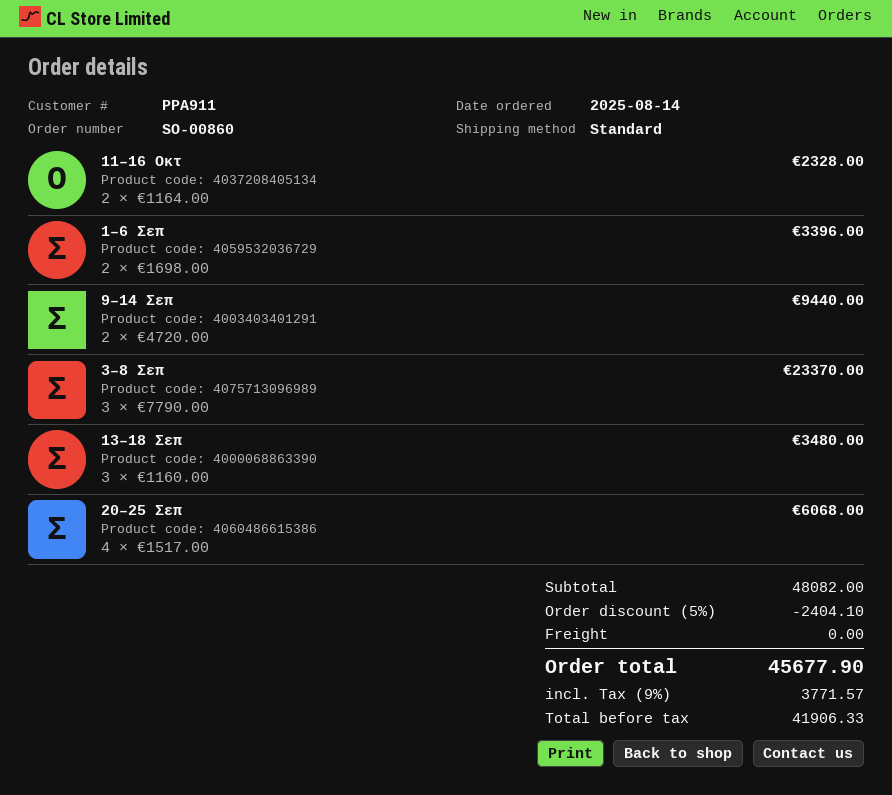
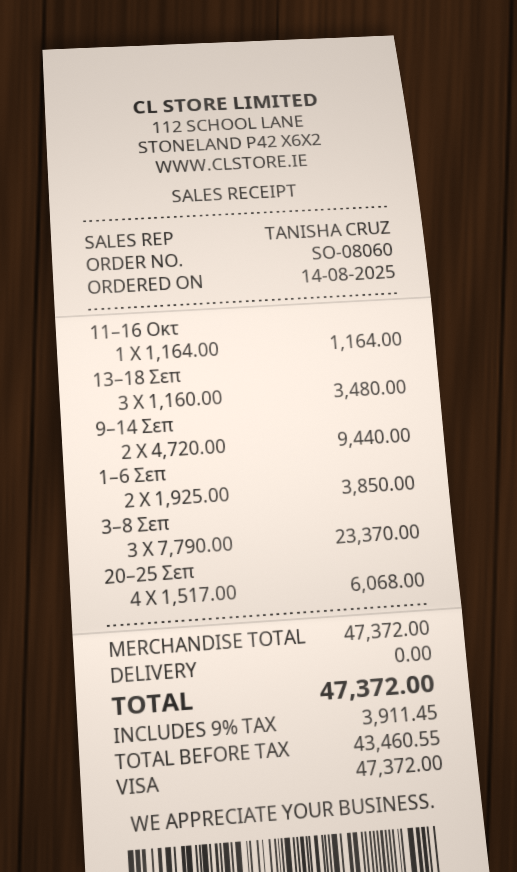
order number: SO-00860 -> SO-08060
11–16 Οκτ: 2 x 1164.00 = 2328.00 -> 1 x 1164.00 = 1164.00
1–6 Σεπ: 2 x 1698.00 = 3396.00 -> 2 x 1925.00 = 3850.00
subtotal: 48082.00 -> 47372.00
discount: 5% = 2404.10 -> none
net: 41906.33 -> 43460.55
tax: 9% = 3771.57 -> 9% = 3911.45
total: 45677.90 -> 47372.00

